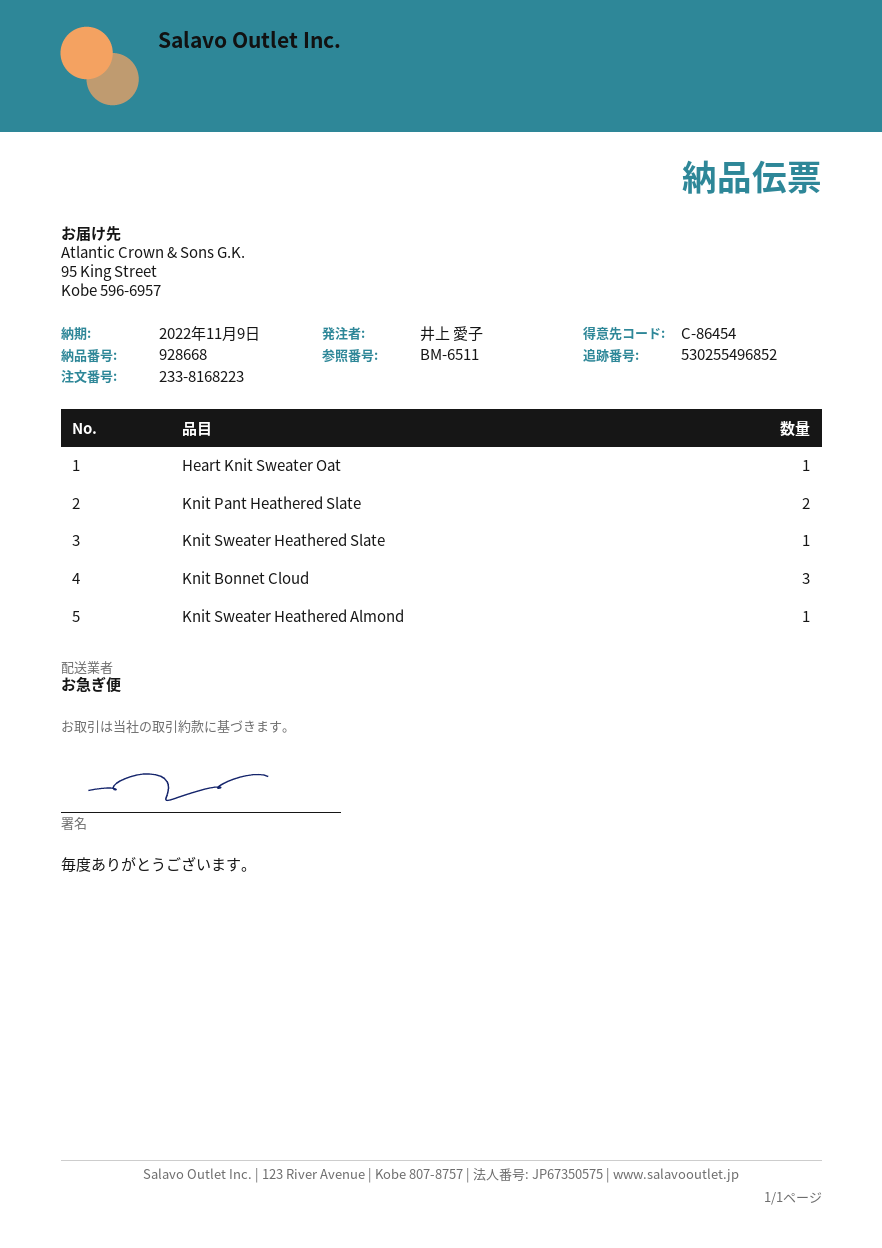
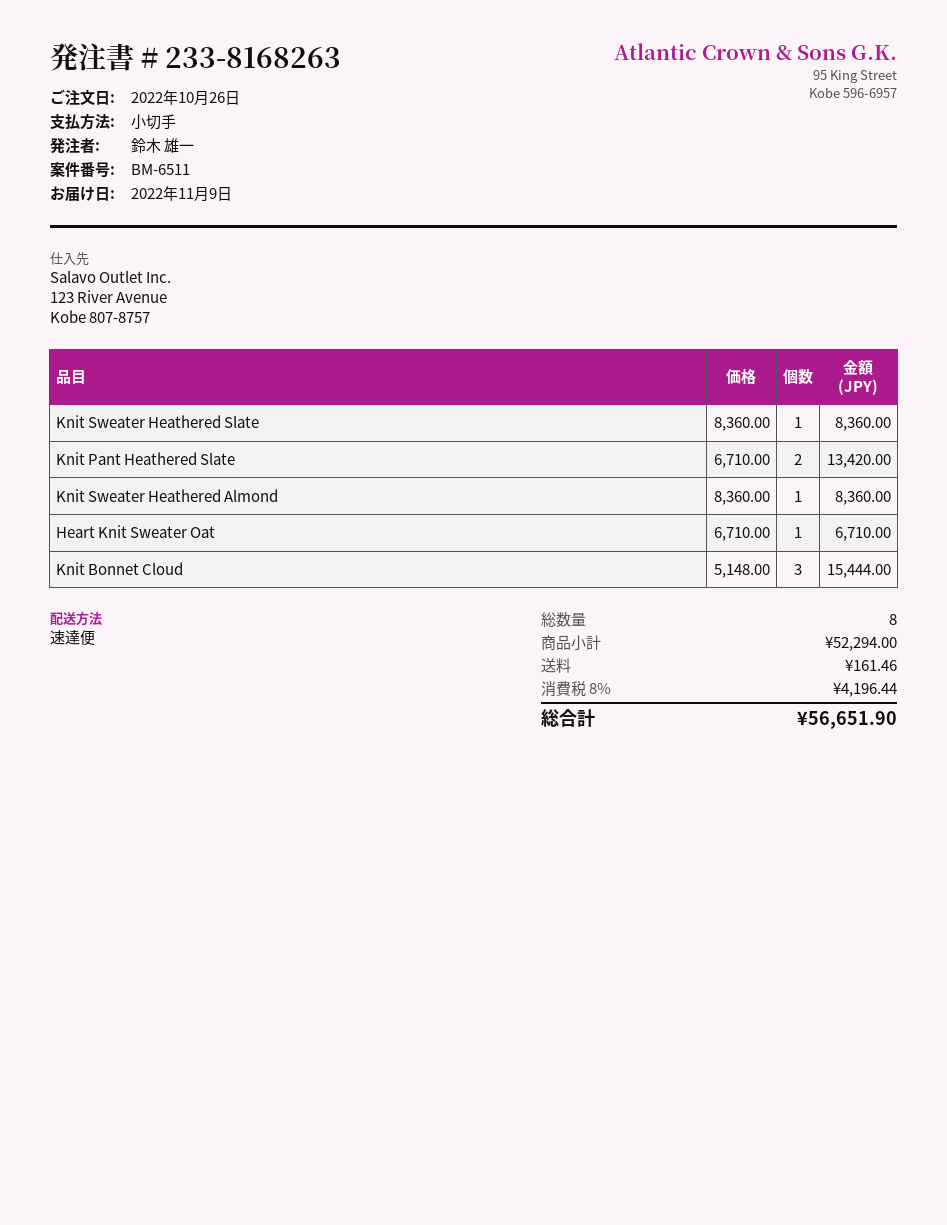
order number: 233-8168223 -> 233-8168263
ordered by: 井上 愛子 -> 鈴木 雄一

